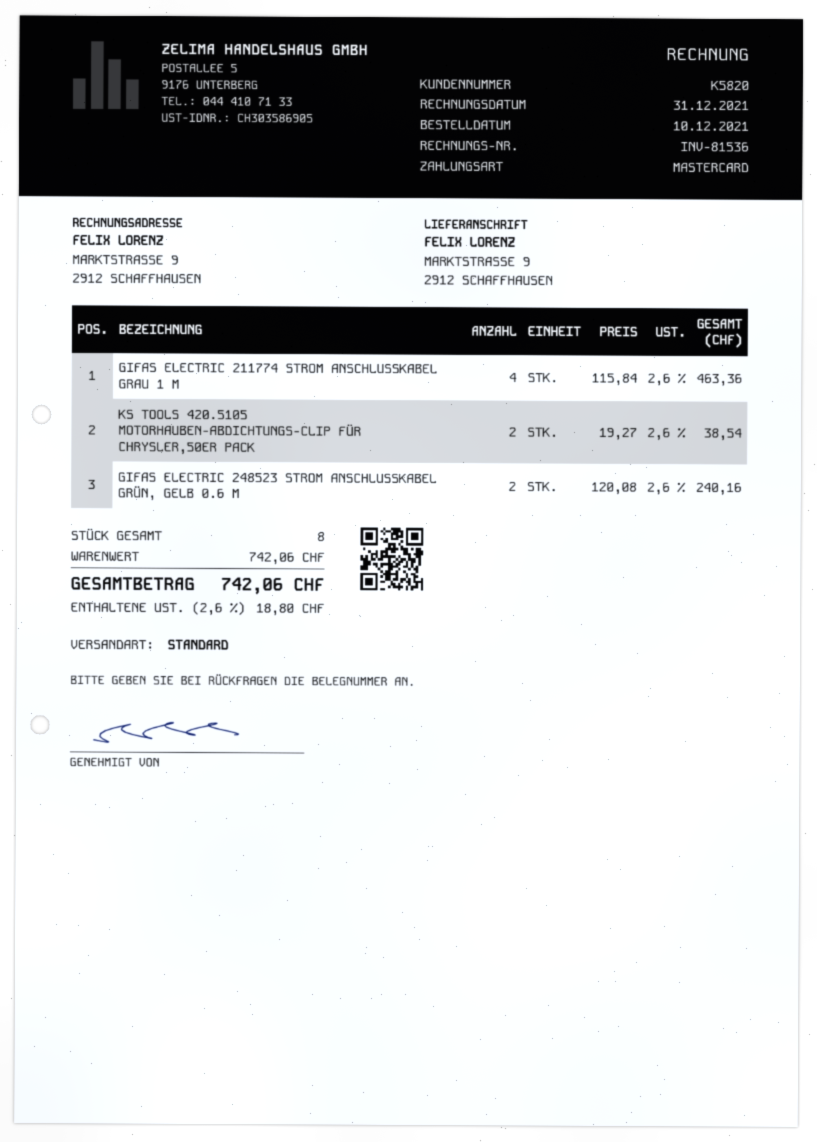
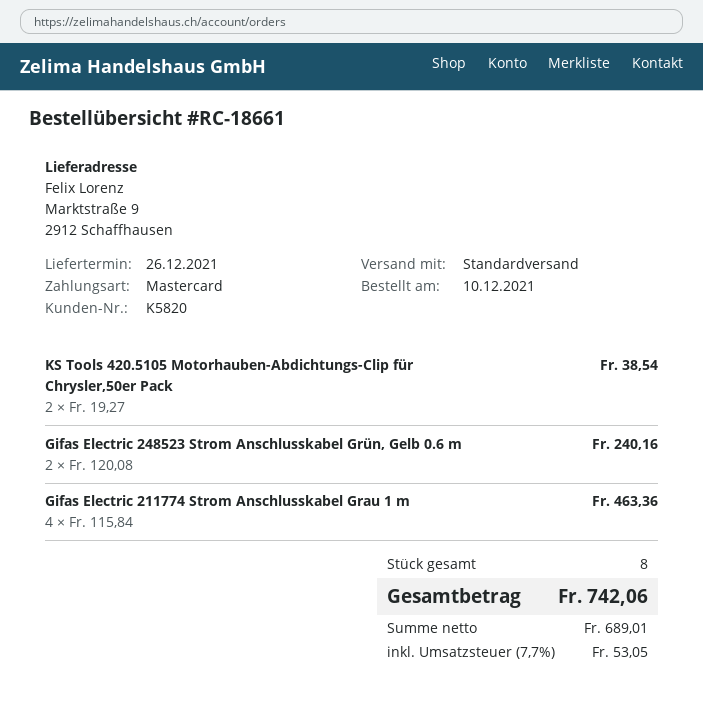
tax: 2.6% = 18.80 -> 7.7% = 53.05

